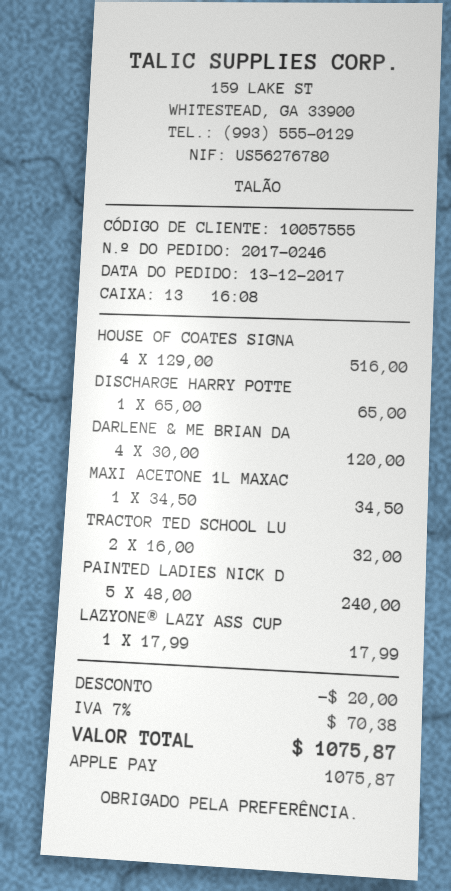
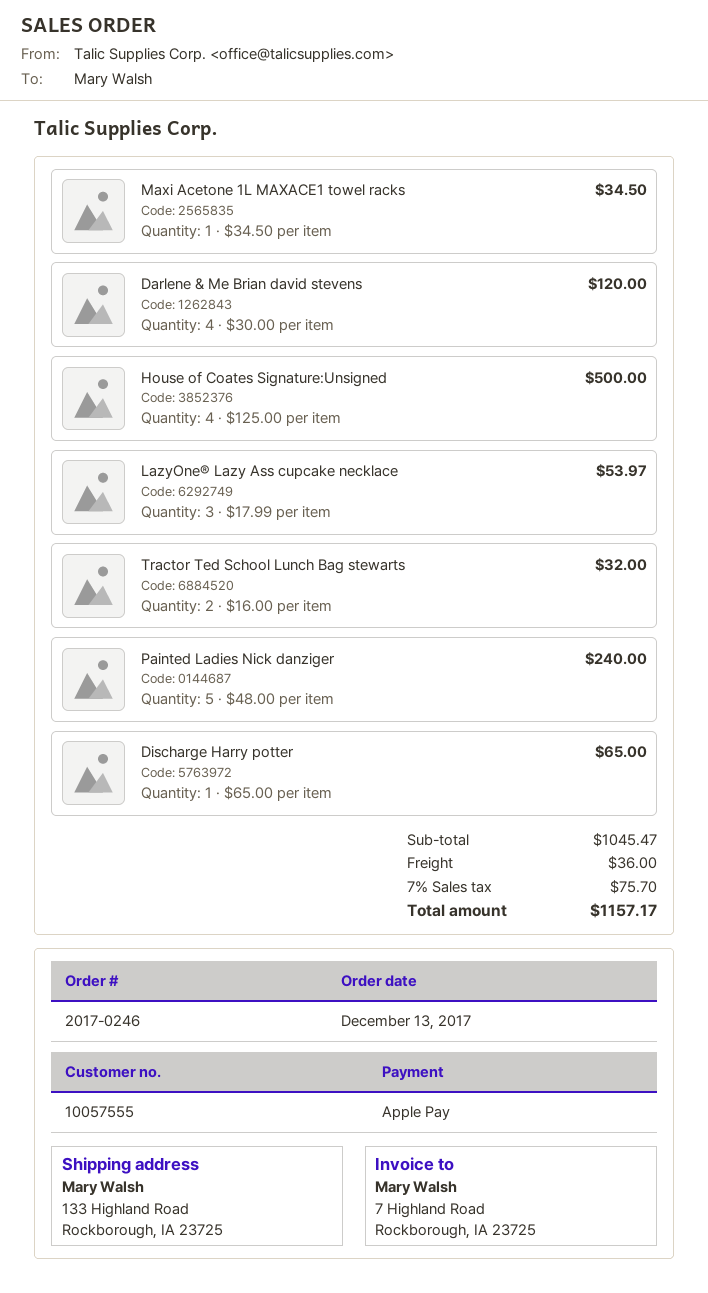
HOUSE OF COATES SIGNA: 4 x 129.00 = 516.00 -> 4 x 125.00 = 500.00
LAZYONE® LAZY ASS CUP: 1 x 17.99 = 17.99 -> 3 x 17.99 = 53.97
discount: 20.00 -> none
shipping: none -> 36.00
tax: 7% = 70.38 -> 7% = 75.70
total: 1075.87 -> 1157.17

